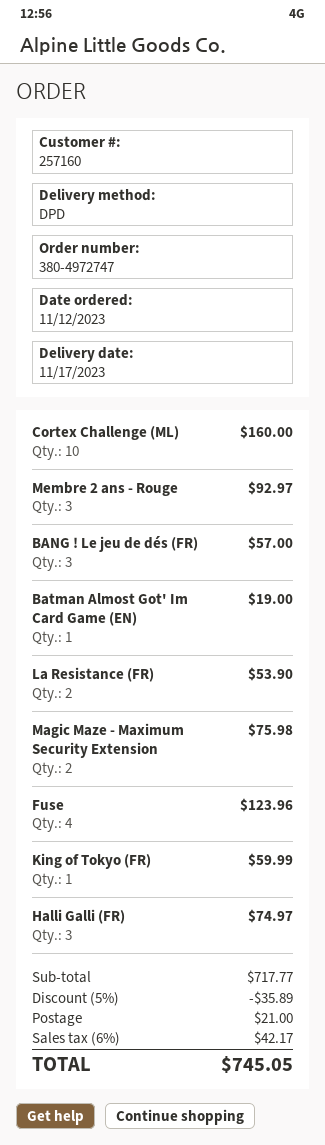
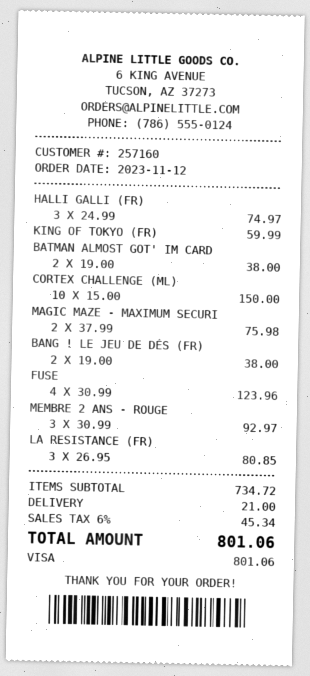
Cortex Challenge (ML): 10 for 160.00 -> 10 for 150.00
BANG ! Le jeu de dés (FR): 3 for 57.00 -> 2 for 38.00
Batman Almost Got' Im Card Game (EN): 1 for 19.00 -> 2 for 38.00
La Resistance (FR): 2 for 53.90 -> 3 for 80.85
subtotal: 717.77 -> 734.72
discount: 5% = 35.89 -> none
tax: 6% = 42.17 -> 6% = 45.34
total: 745.05 -> 801.06

